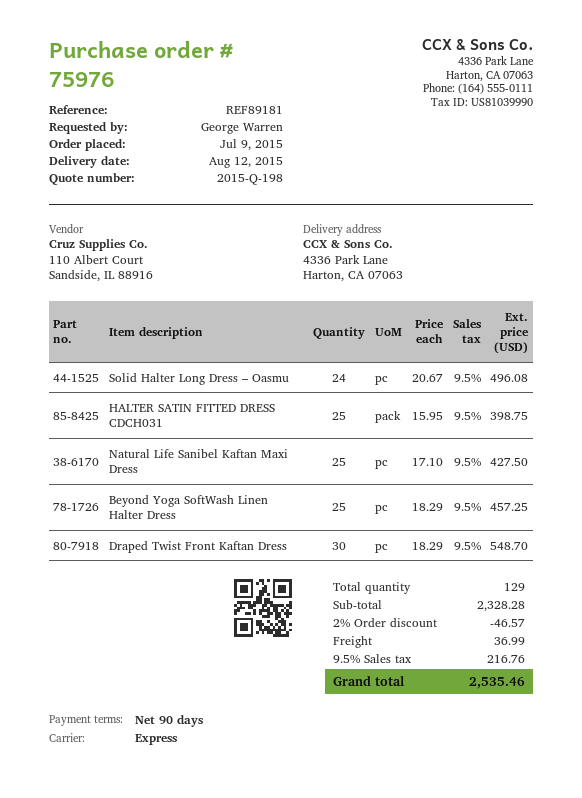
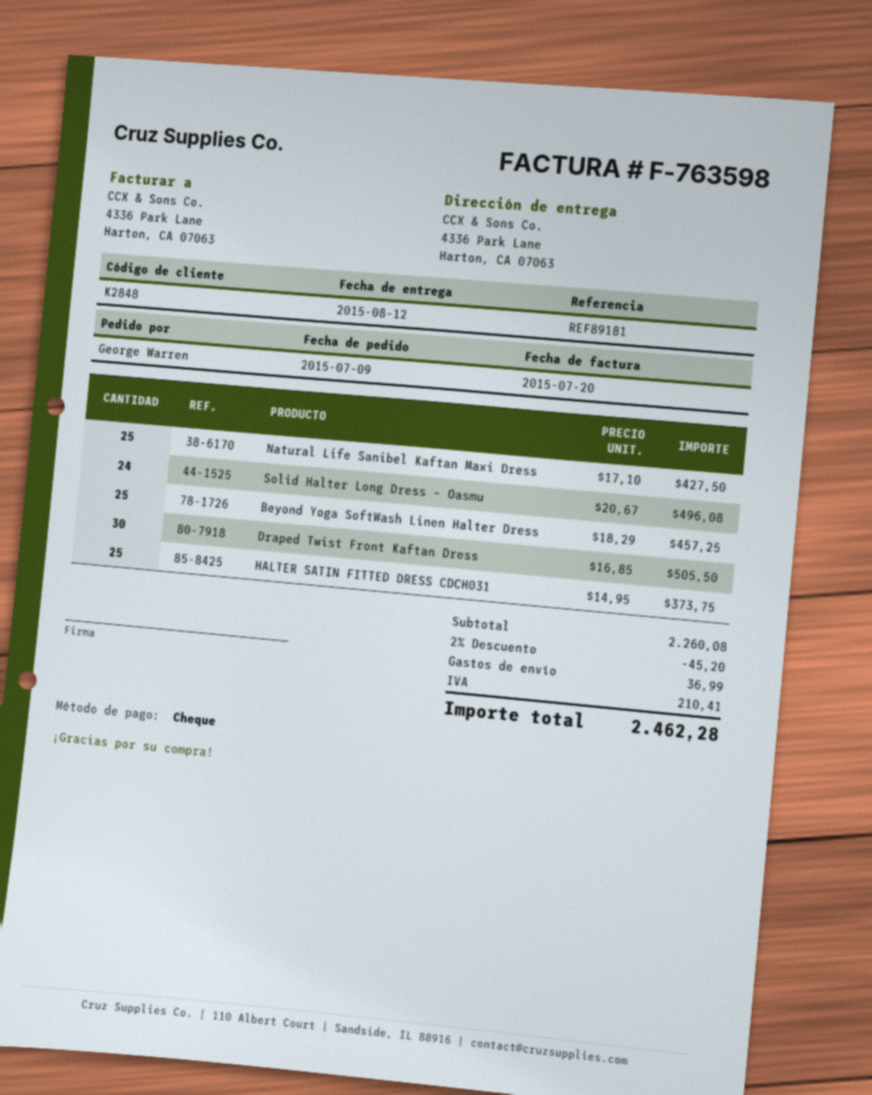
HALTER SATIN FITTED DRESS CDCH031: 25 x 15.95 = 398.75 -> 25 x 14.95 = 373.75
Draped Twist Front Kaftan Dress: 30 x 18.29 = 548.70 -> 30 x 16.85 = 505.50
subtotal: 2328.28 -> 2260.08
discount: 2% = 46.57 -> 2% = 45.20
tax: 216.76 -> 210.41
total: 2535.46 -> 2462.28

